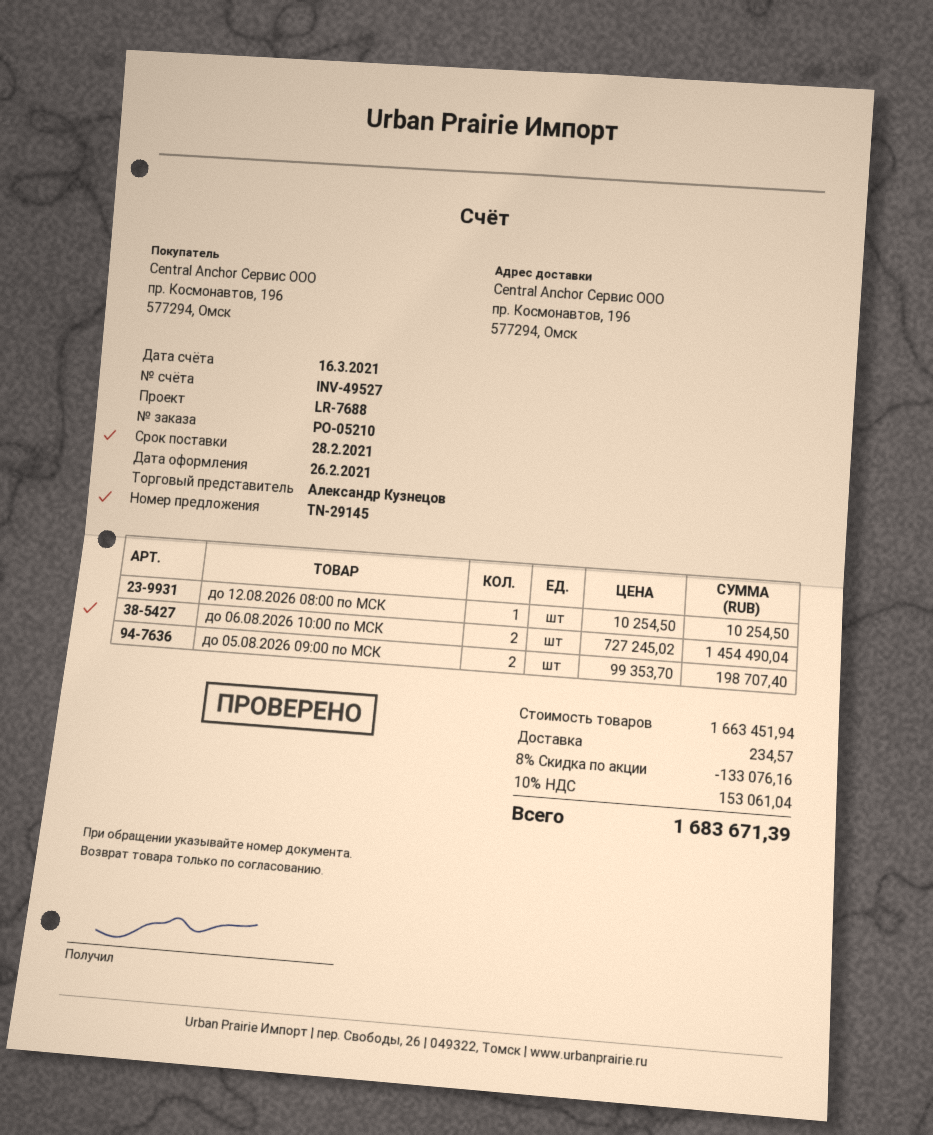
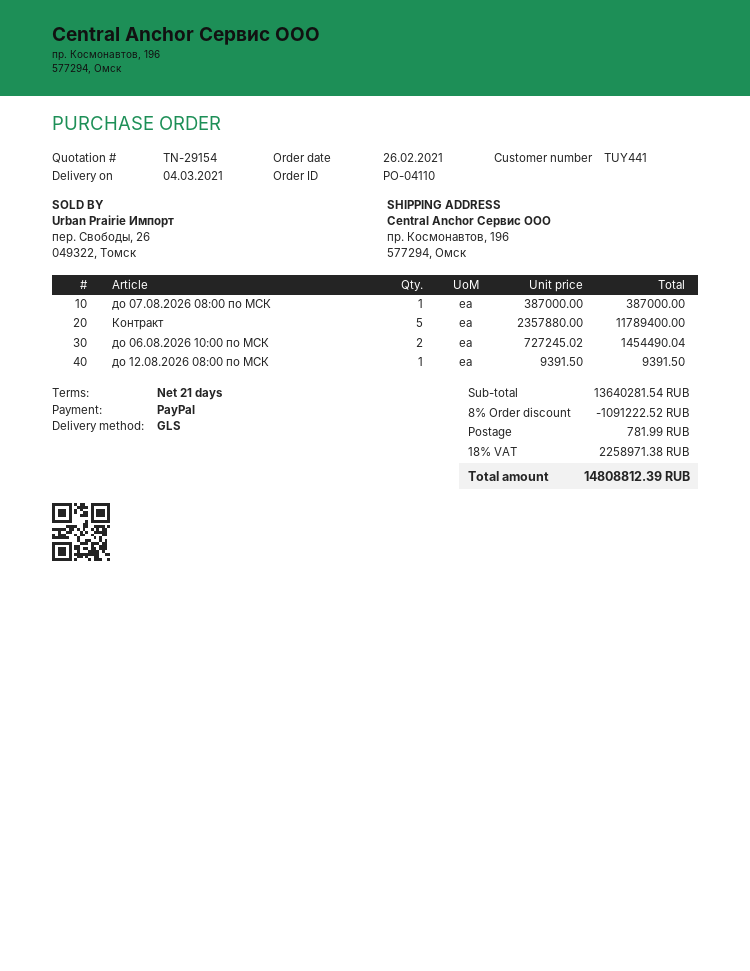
quote number: TN-29145 -> TN-29154
order number: PO-05210 -> PO-04110
delivery date: 2021-02-28 -> 2021-03-04
до 12.08.2026 08:00 по МСК: 1 x 10254.50 = 10254.50 -> 1 x 9391.50 = 9391.50
до 05.08.2026 09:00 по МСК: 2 x 99353.70 = 198707.40 -> none
до 07.08.2026 08:00 по МСК: none -> 1 x 387000.00 = 387000.00
Контракт: none -> 5 x 2357880.00 = 11789400.00
subtotal: 1663451.94 -> 13640281.54
discount: 8% = 133076.16 -> 8% = 1091222.52
shipping: 234.57 -> 781.99
tax: 10% = 153061.04 -> 18% = 2258971.38
total: 1683671.39 -> 14808812.39

